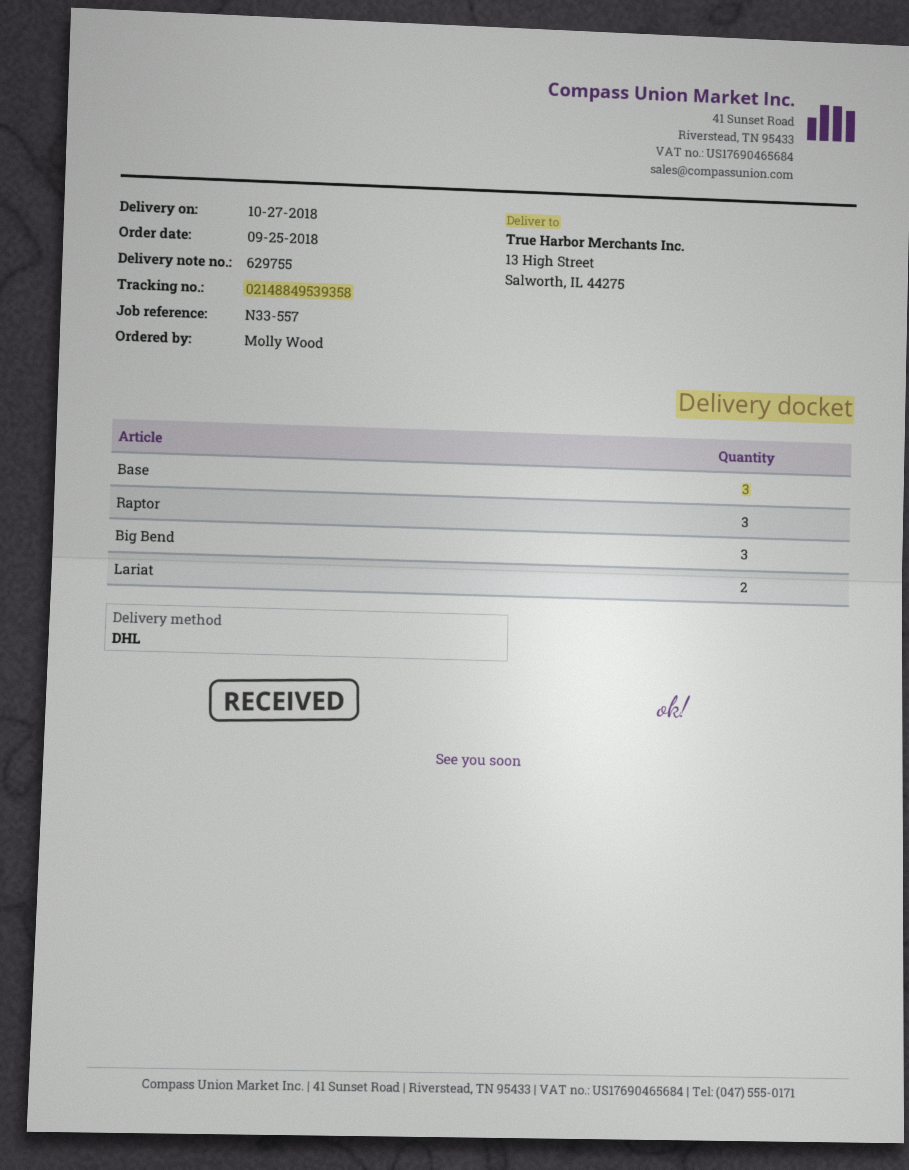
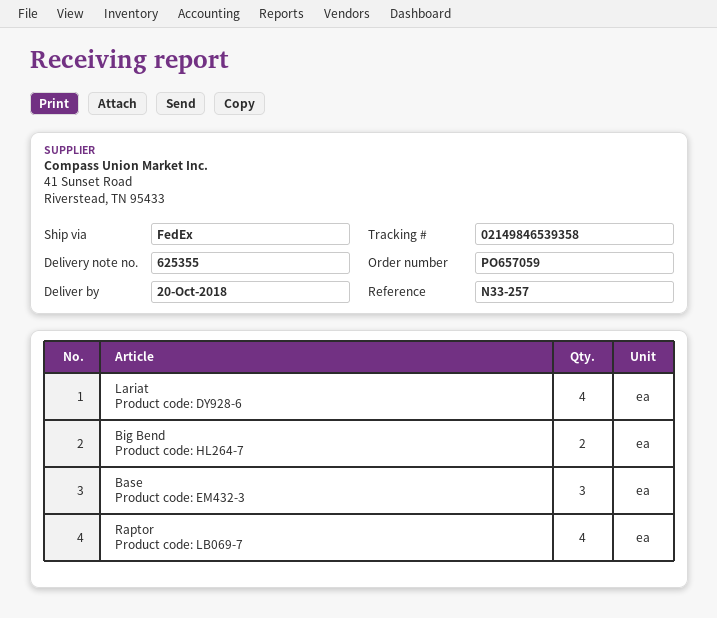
delivery note number: 629755 -> 625355
delivery date: 2018-10-27 -> 2018-10-20
reference: N33-557 -> N33-257
shipping method: DHL -> FedEx
tracking number: 02148849539358 -> 02149846539358
Raptor: 3 -> 4
Big Bend: 3 -> 2
Lariat: 2 -> 4

